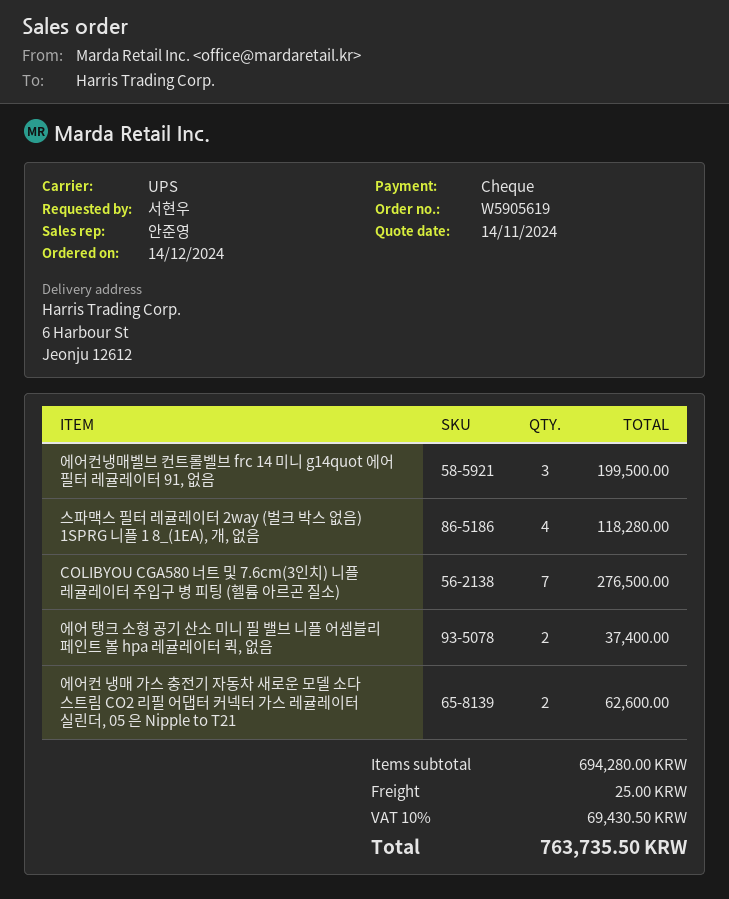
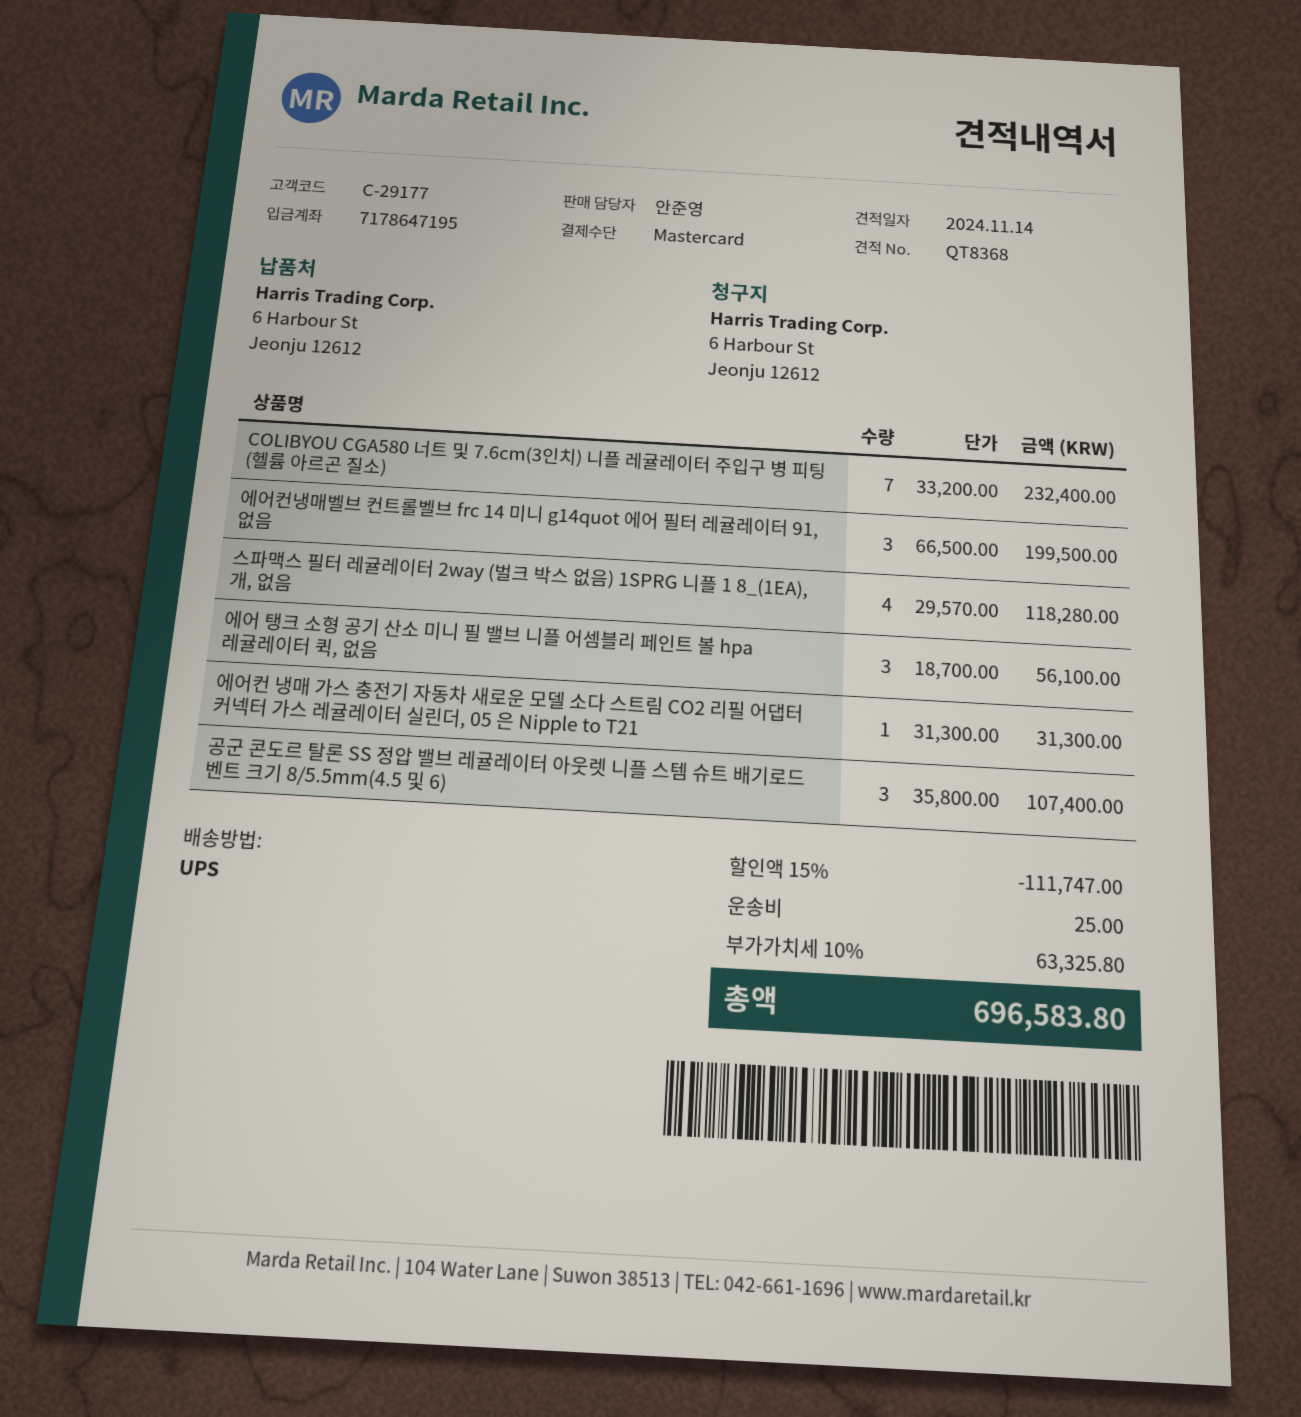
payment method: cheque -> Mastercard
COLIBYOU CGA580 너트 및 7.6cm(3인치) 니플 레귤레이터 주입구 병 피팅 (헬륨 아르곤 질소): 7 for 276500.00 -> 7 for 232400.00
에어 탱크 소형 공기 산소 미니 필 밸브 니플 어셈블리 페인트 볼 hpa 레귤레이터 퀵, 없음: 2 for 37400.00 -> 3 for 56100.00
에어컨 냉매 가스 충전기 자동차 새로운 모델 소다 스트림 CO2 리필 어댑터 커넥터 가스 레귤레이터 실린더, 05 은 Nipple to T21: 2 for 62600.00 -> 1 for 31300.00
공군 콘도르 탈론 SS 정압 밸브 레귤레이터 아웃렛 니플 스템 슈트 배기로드 벤트 크기 8/5.5mm(4.5 및 6): none -> 3 for 107400.00
discount: none -> 15% = 111747.00
tax: 10% = 69430.50 -> 10% = 63325.80
total: 763735.50 -> 696583.80

